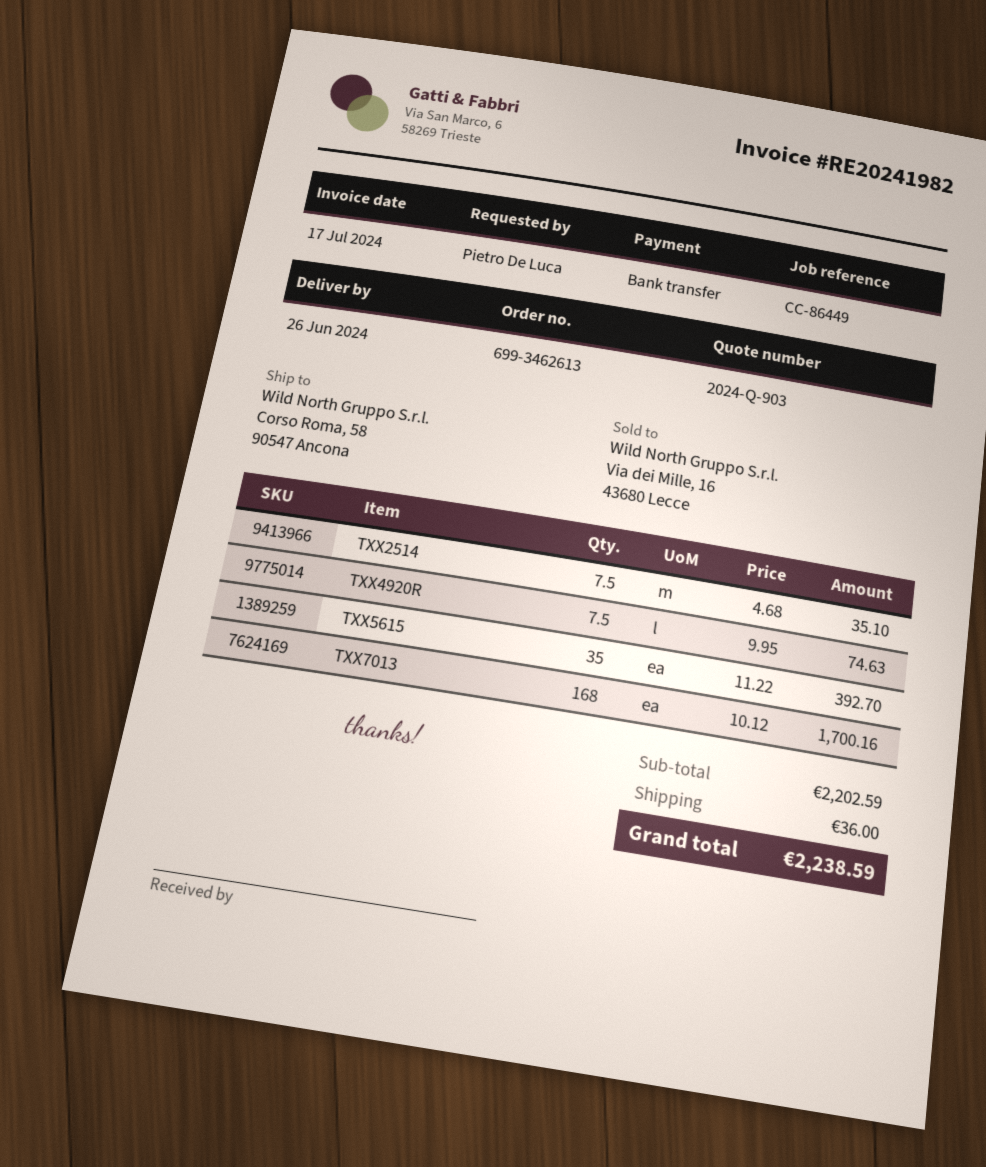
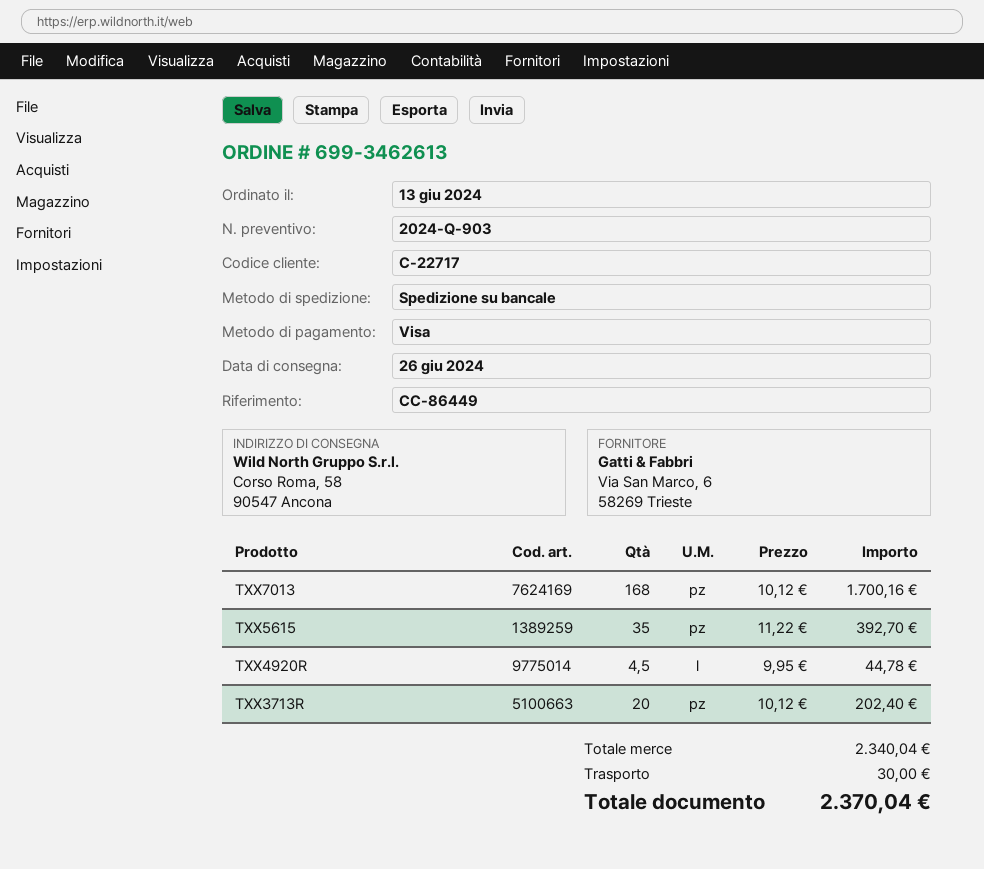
payment method: bank transfer -> Visa
TXX2514: 7.5 x 4.68 = 35.10 -> none
TXX4920R: 7.5 x 9.95 = 74.63 -> 4.5 x 9.95 = 44.78
TXX3713R: none -> 20 x 10.12 = 202.40
subtotal: 2202.59 -> 2340.04
shipping: 36.00 -> 30.00
total: 2238.59 -> 2370.04

